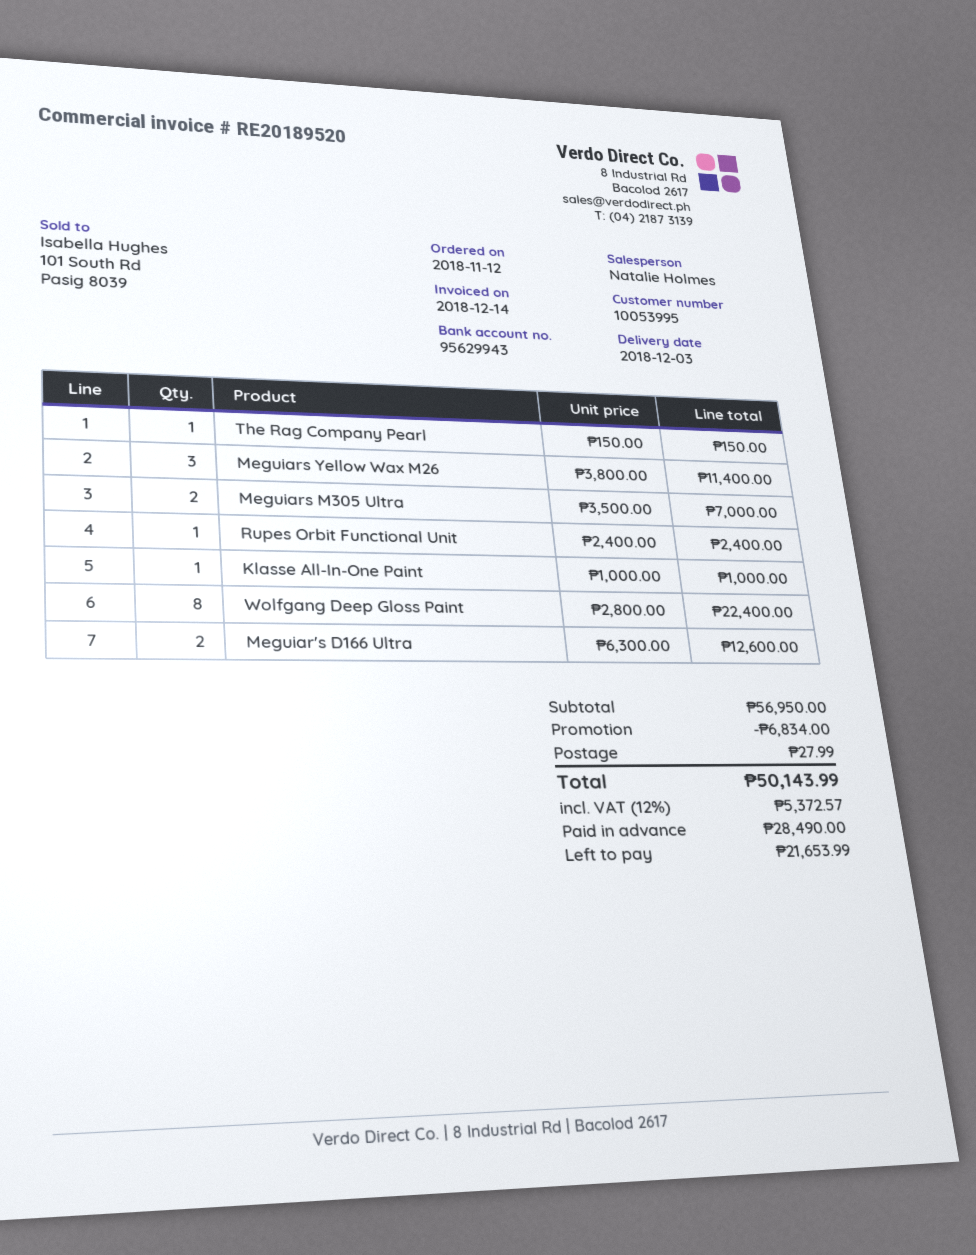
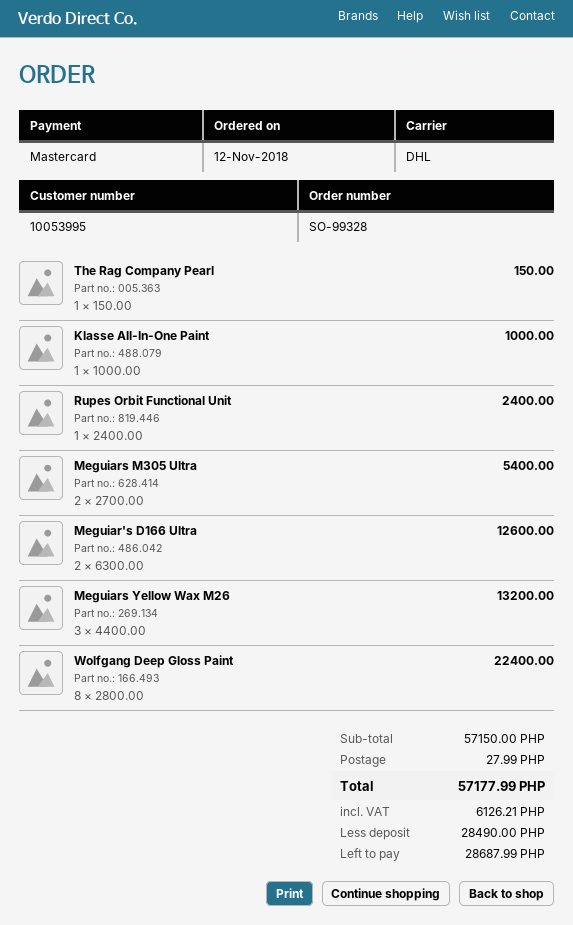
Meguiars Yellow Wax M26: 3 x 3800.00 = 11400.00 -> 3 x 4400.00 = 13200.00
Meguiars M305 Ultra: 2 x 3500.00 = 7000.00 -> 2 x 2700.00 = 5400.00
subtotal: 56950.00 -> 57150.00
discount: 6834.00 -> none
tax: 5372.57 -> 6126.21
total: 50143.99 -> 57177.99
balance: 21653.99 -> 28687.99

